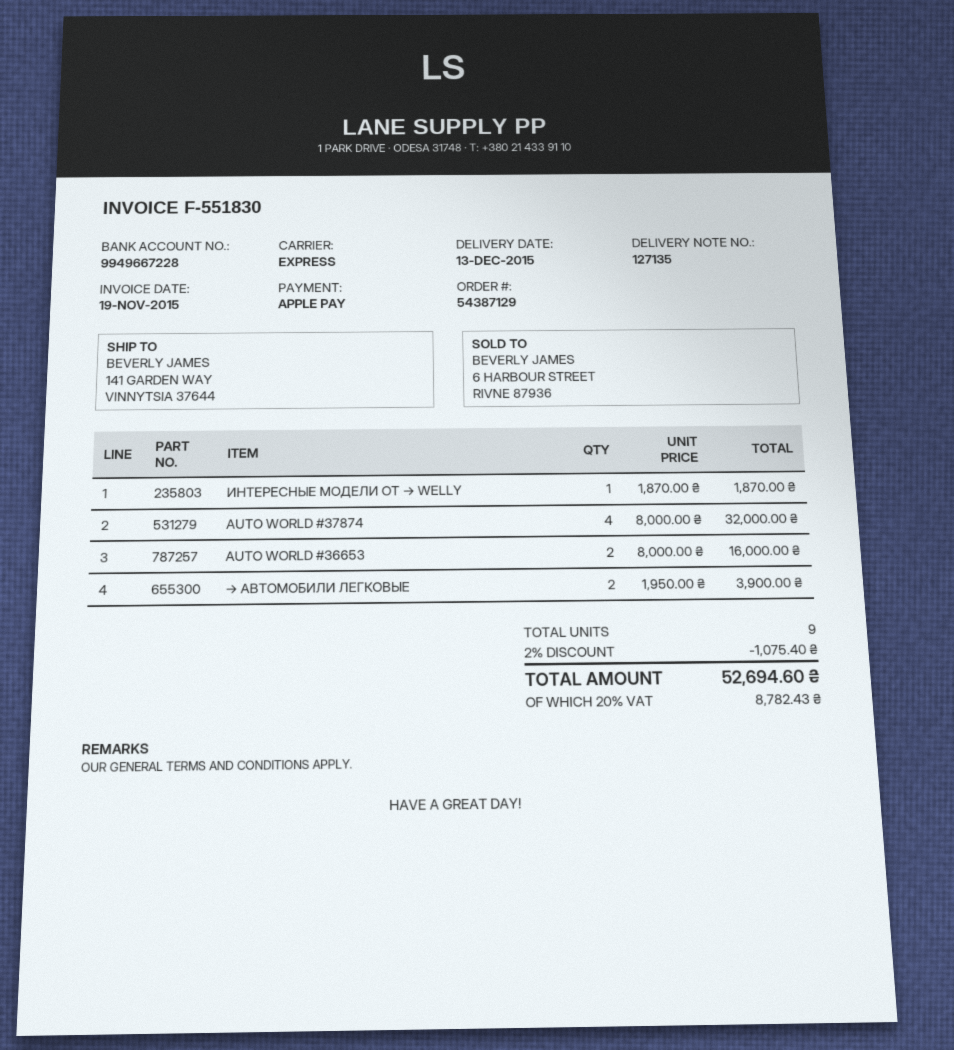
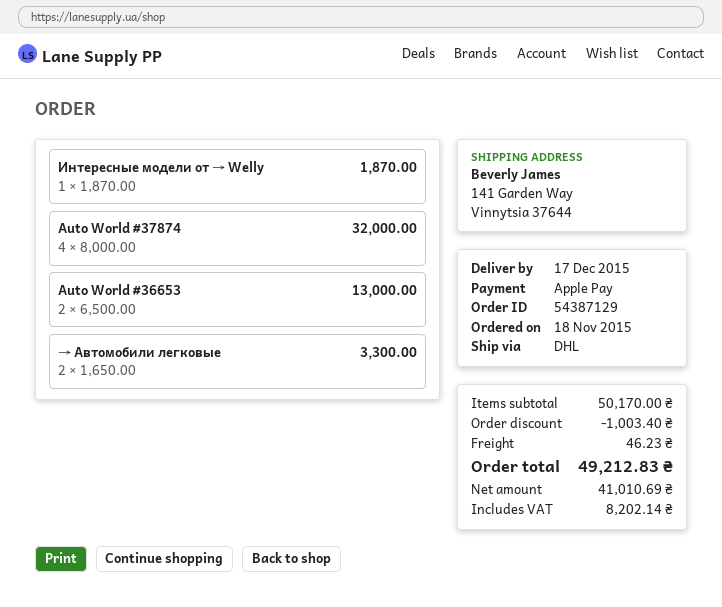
delivery date: 2015-12-13 -> 2015-12-17
shipping method: express -> DHL
AUTO WORLD #36653: 2 x 8000.00 = 16000.00 -> 2 x 6500.00 = 13000.00
→ АВТОМОБИЛИ ЛЕГКОВЫЕ: 2 x 1950.00 = 3900.00 -> 2 x 1650.00 = 3300.00
discount: 1075.40 -> 1003.40
shipping: none -> 46.23
tax: 8782.43 -> 8202.14
total: 52694.60 -> 49212.83

